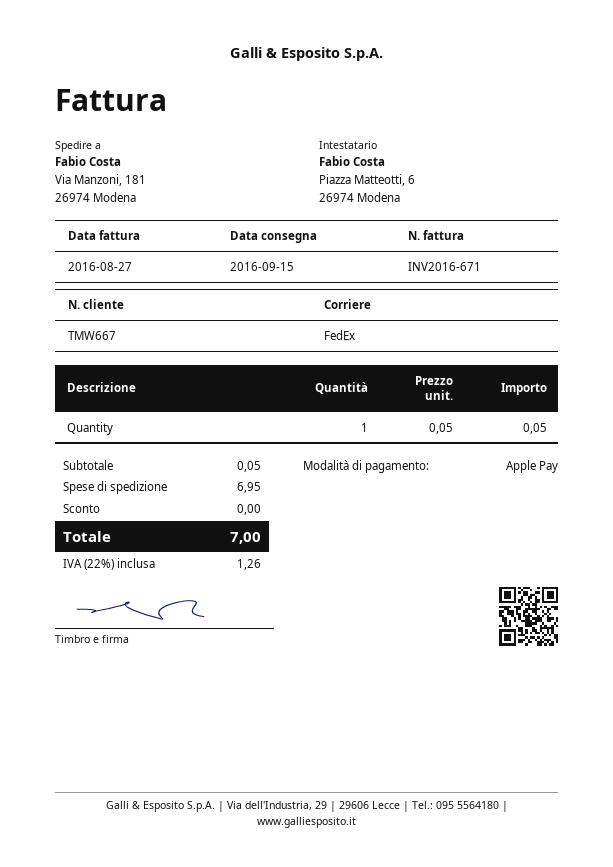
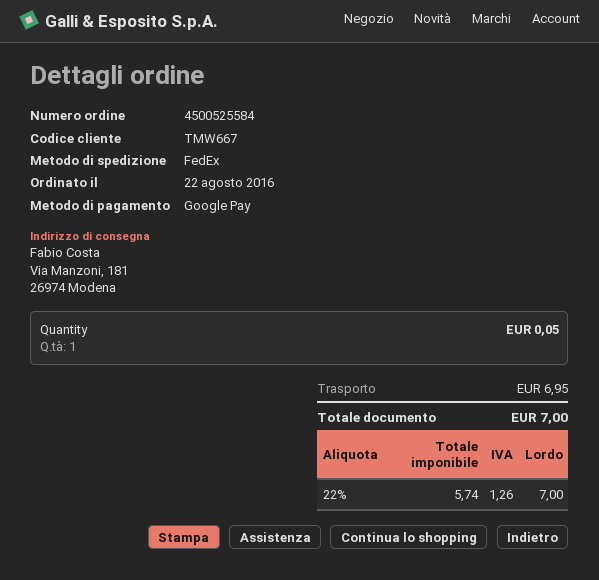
payment method: Apple Pay -> Google Pay
discount: 0.00 -> none

